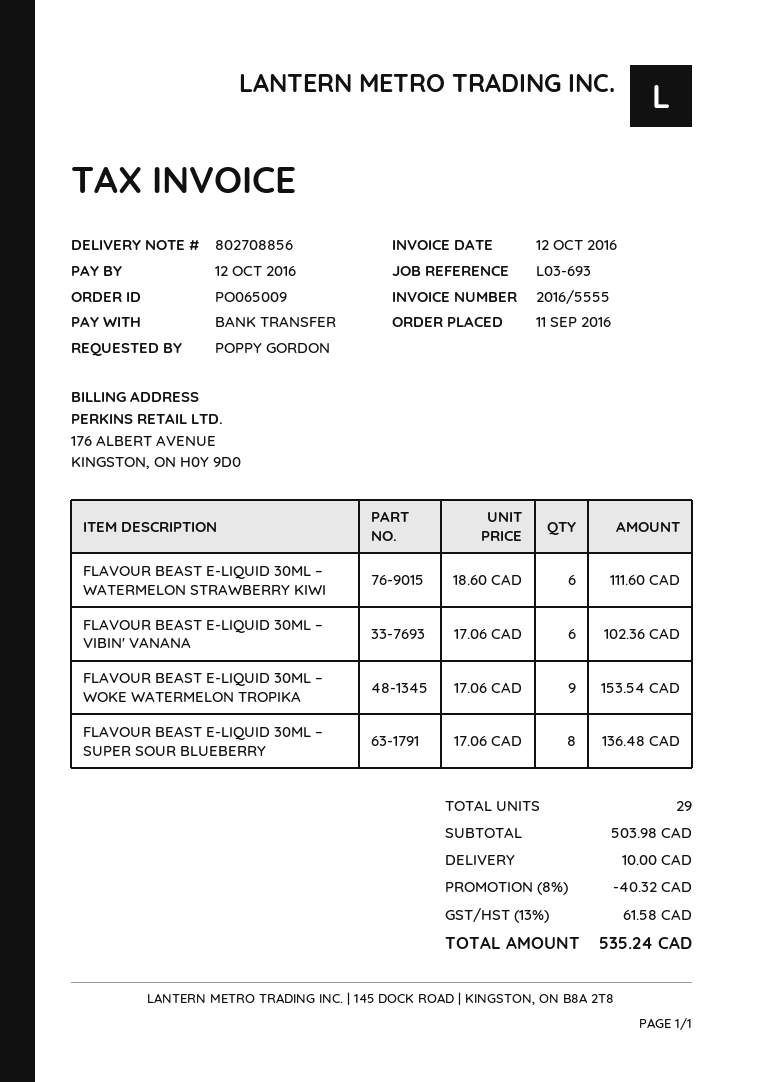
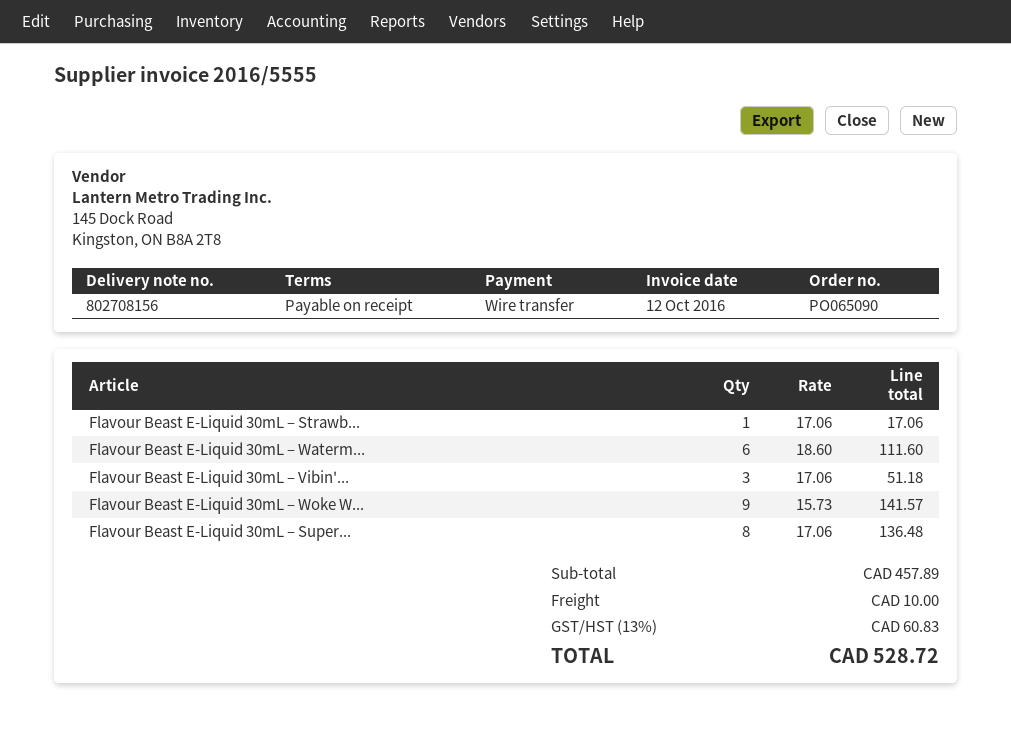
order number: PO065009 -> PO065090
delivery note number: 802708856 -> 802708156
FLAVOUR BEAST E-LIQUID 30ML – VIBIN' VANANA: 6 x 17.06 = 102.36 -> 3 x 17.06 = 51.18
FLAVOUR BEAST E-LIQUID 30ML – WOKE WATERMELON TROPIKA: 9 x 17.06 = 153.54 -> 9 x 15.73 = 141.57
Flavour Beast E-Liquid 30mL – Strawb...: none -> 1 x 17.06 = 17.06
subtotal: 503.98 -> 457.89
discount: 8% = 40.32 -> none
tax: 13% = 61.58 -> 13% = 60.83
total: 535.24 -> 528.72

